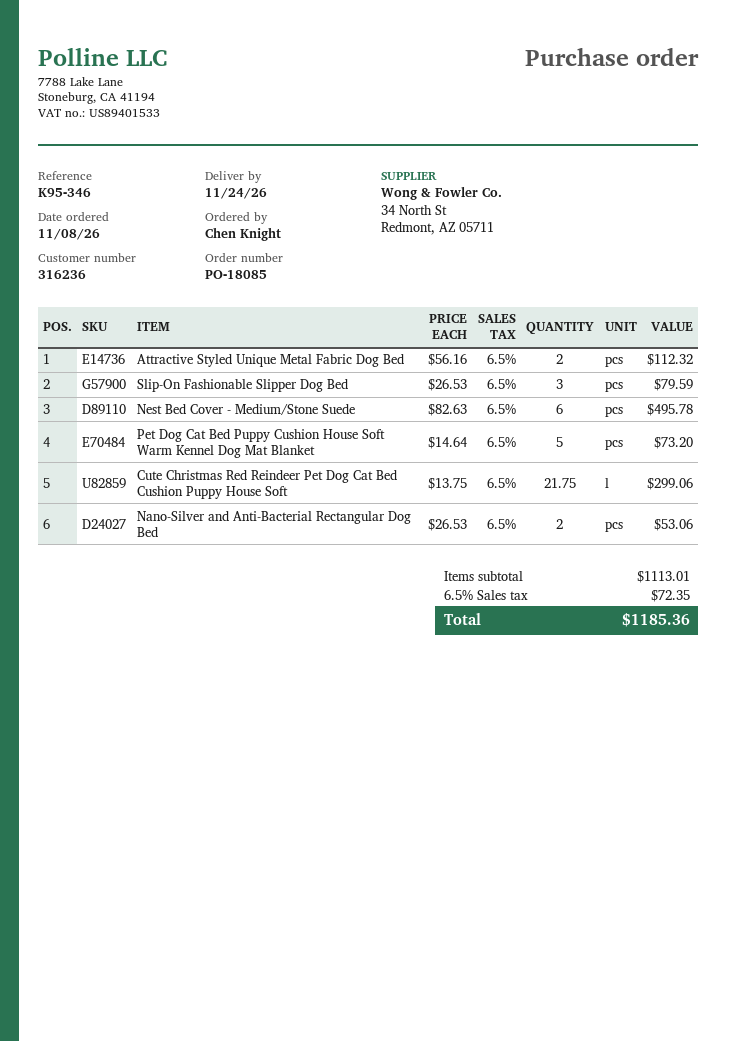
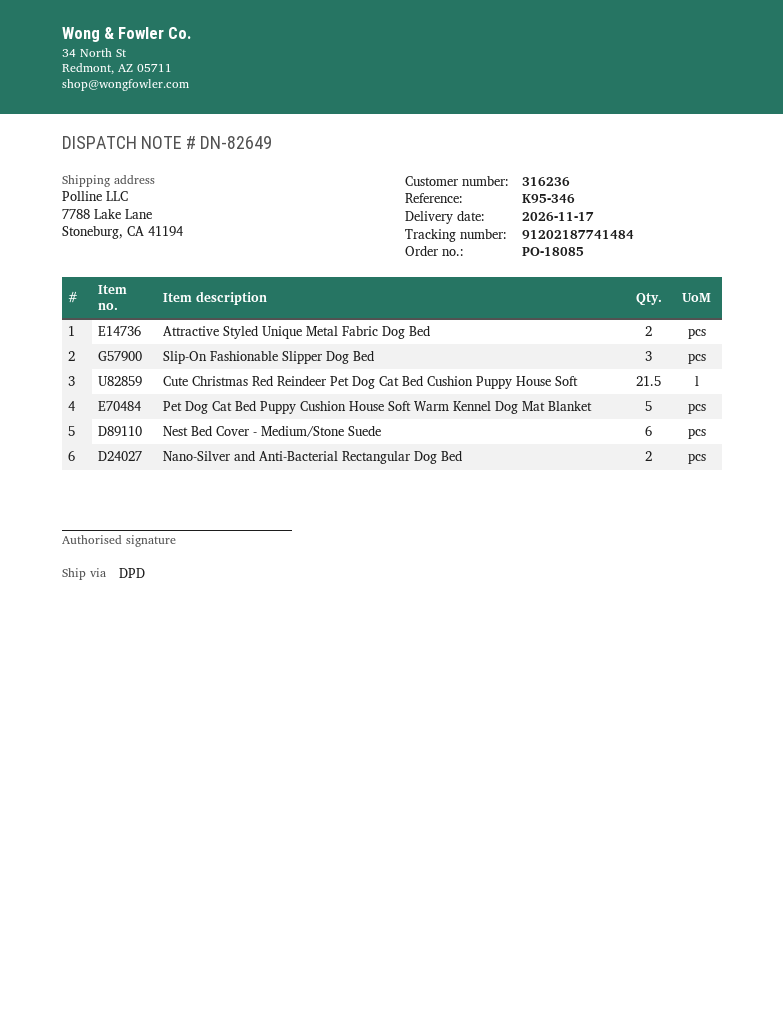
delivery date: 2026-11-24 -> 2026-11-17
Cute Christmas Red Reindeer Pet Dog Cat Bed Cushion Puppy House Soft: 21.75 -> 21.5

